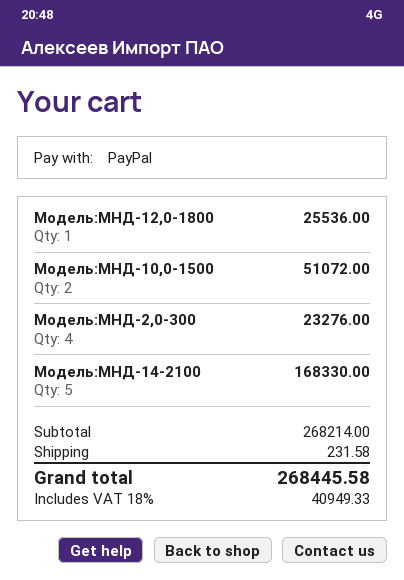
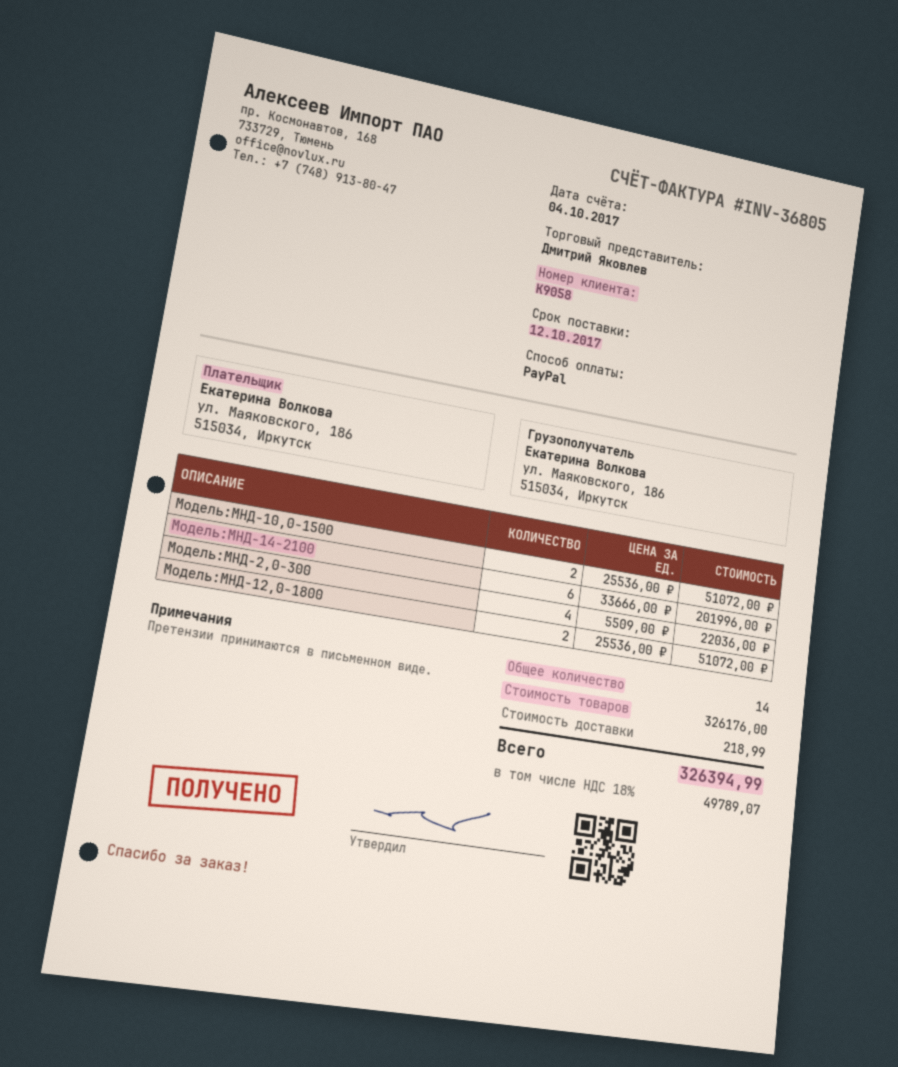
Модель:МНД-12,0-1800: 1 for 25536.00 -> 2 for 51072.00
Модель:МНД-2,0-300: 4 for 23276.00 -> 4 for 22036.00
Модель:МНД-14-2100: 5 for 168330.00 -> 6 for 201996.00
subtotal: 268214.00 -> 326176.00
shipping: 231.58 -> 218.99
tax: 18% = 40949.33 -> 18% = 49789.07
total: 268445.58 -> 326394.99

